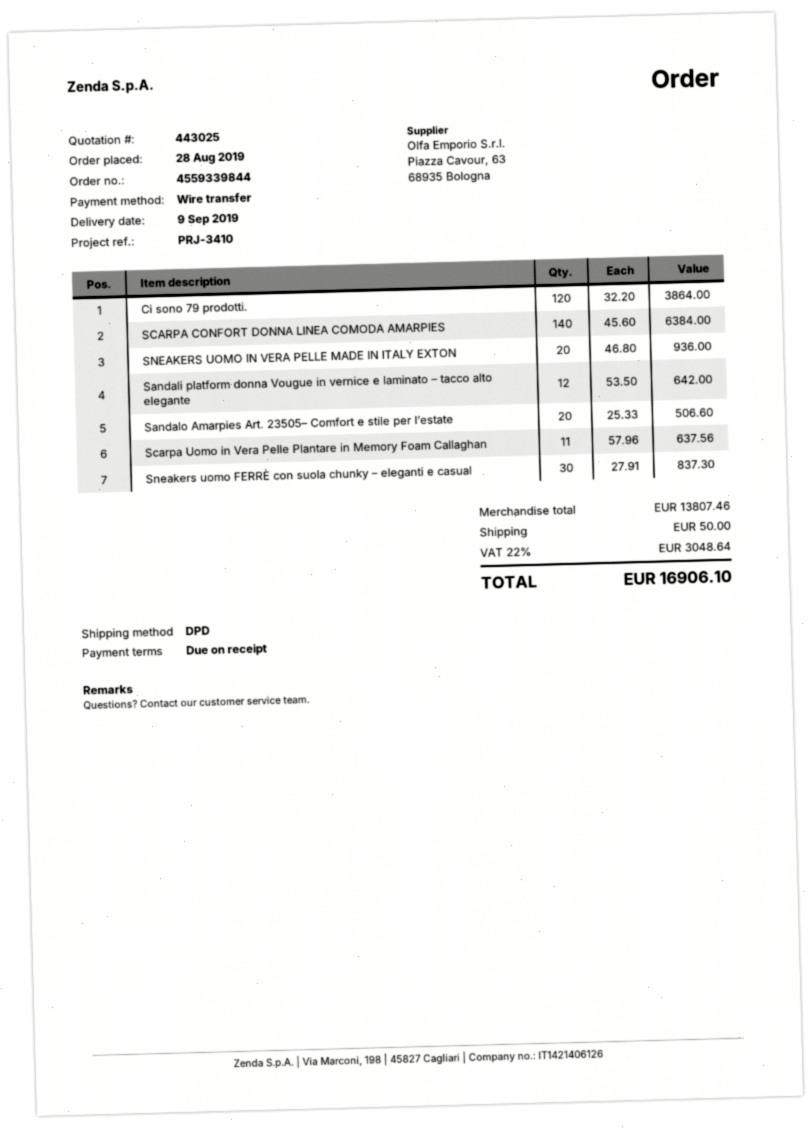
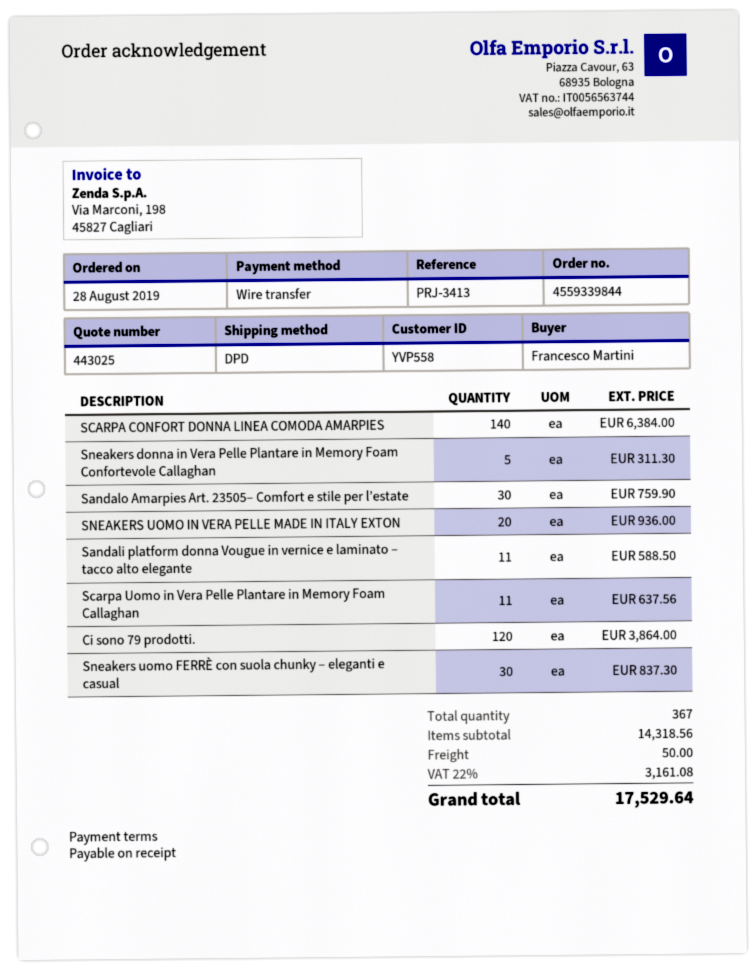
reference: PRJ-3410 -> PRJ-3413
Sandali platform donna Vougue in vernice e laminato – tacco alto elegante: 12 for 642.00 -> 11 for 588.50
Sandalo Amarpies Art. 23505– Comfort e stile per l’estate: 20 for 506.60 -> 30 for 759.90
Sneakers donna in Vera Pelle Plantare in Memory Foam Confortevole Callaghan: none -> 5 for 311.30
subtotal: 13807.46 -> 14318.56
tax: 22% = 3048.64 -> 22% = 3161.08
total: 16906.10 -> 17529.64

